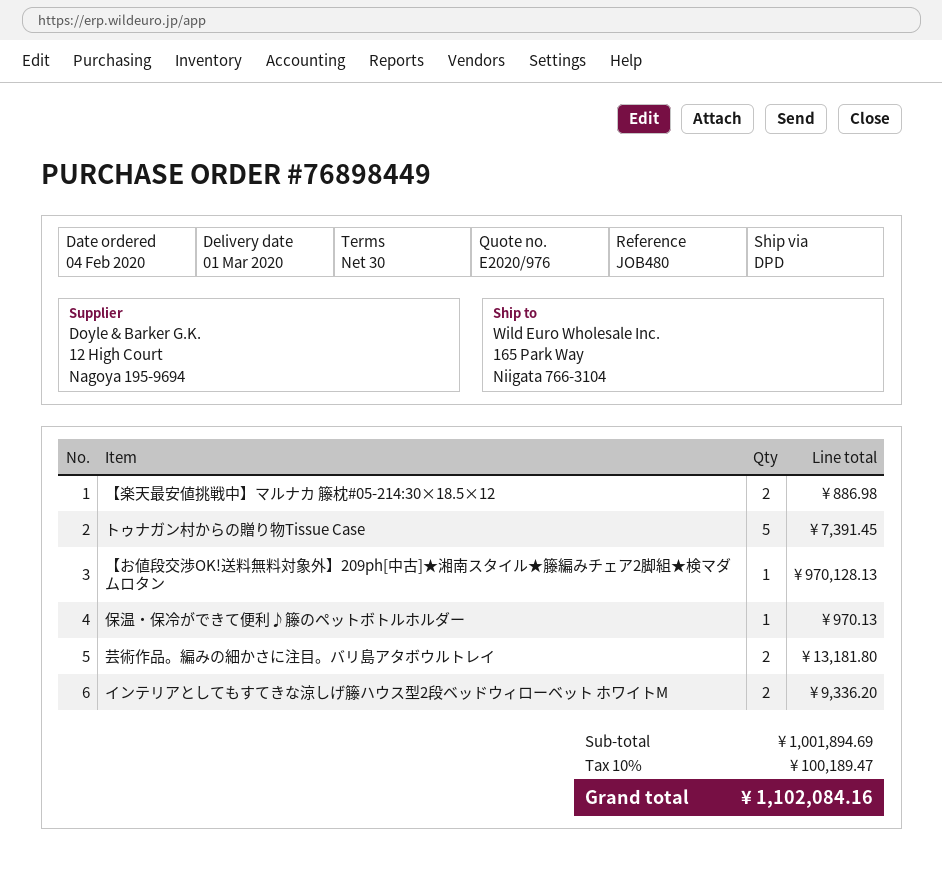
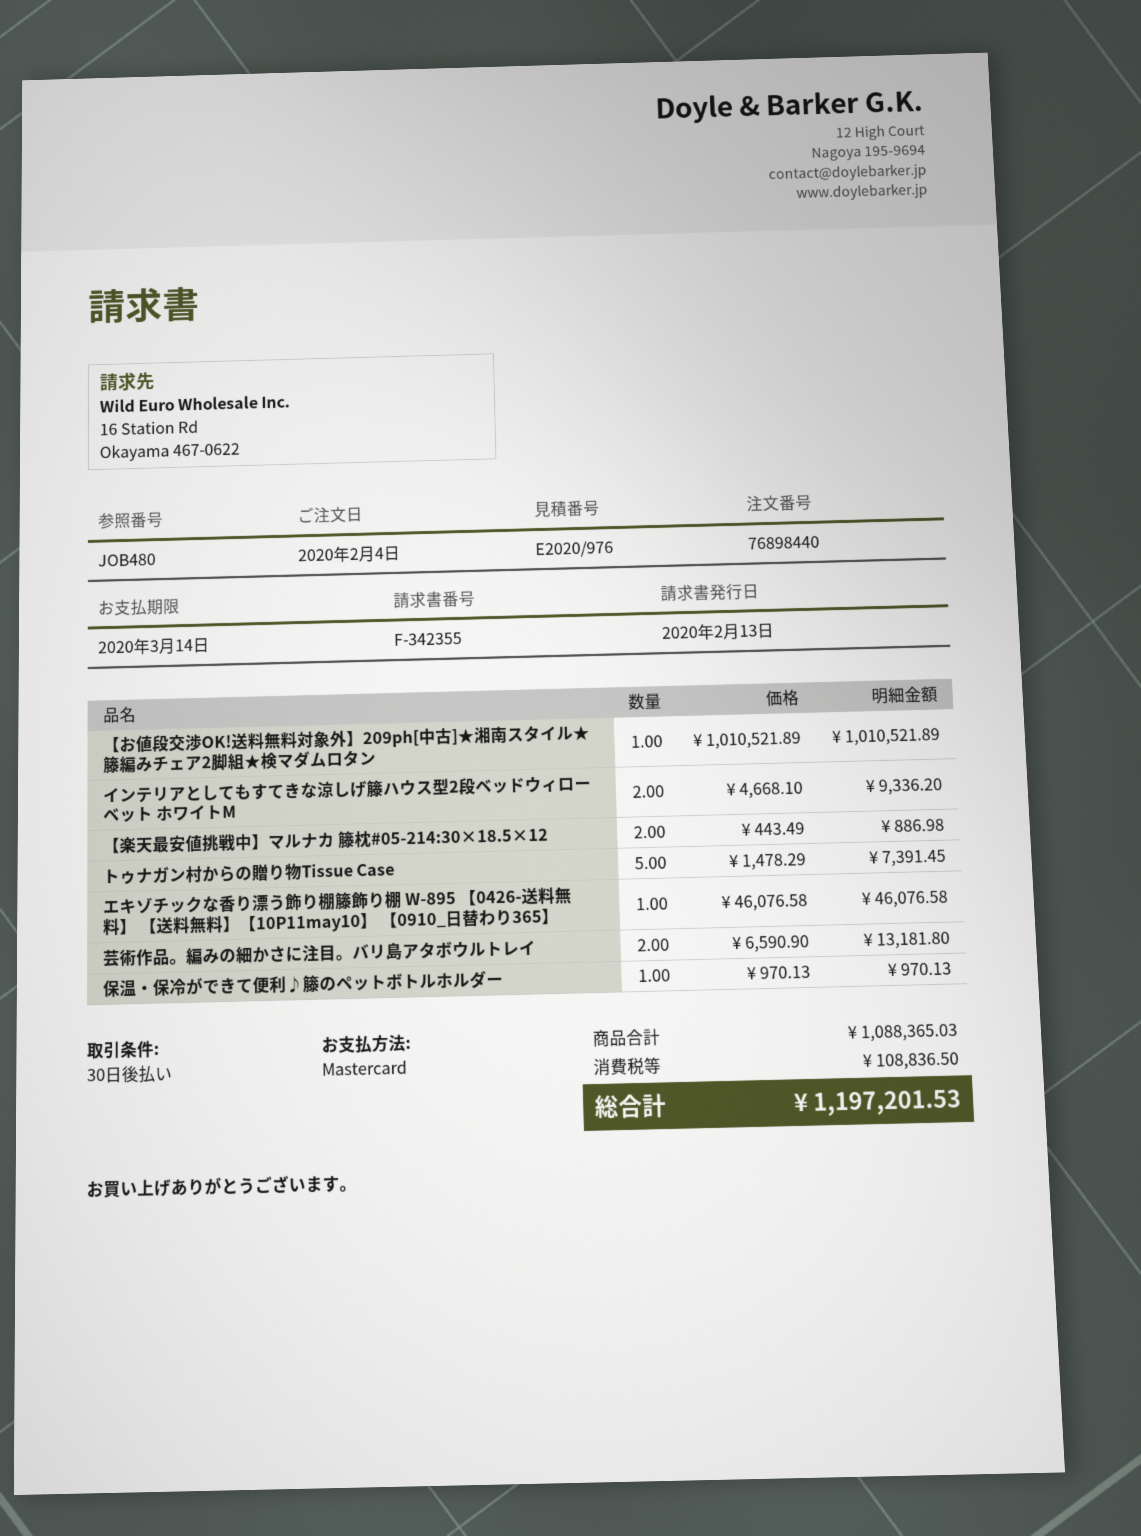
order number: 76898449 -> 76898440
【お値段交渉OK!送料無料対象外】209ph[中古]★湘南スタイル★籐編みチェア2脚組★検マダムロタン: 1 for 970128.13 -> 1 for 1010521.89
エキゾチックな香り漂う飾り棚籐飾り棚 W-895 【0426-送料無料】 【送料無料】【10P11may10】 【0910_日替わり365】: none -> 1 for 46076.58
subtotal: 1001894.69 -> 1088365.03
tax: 100189.47 -> 108836.50
total: 1102084.16 -> 1197201.53

